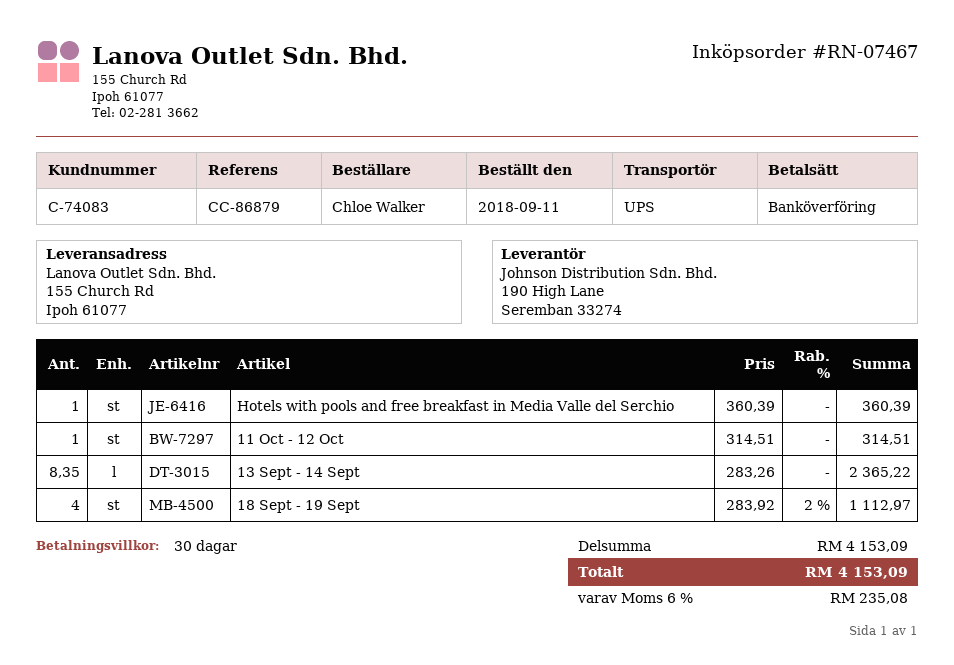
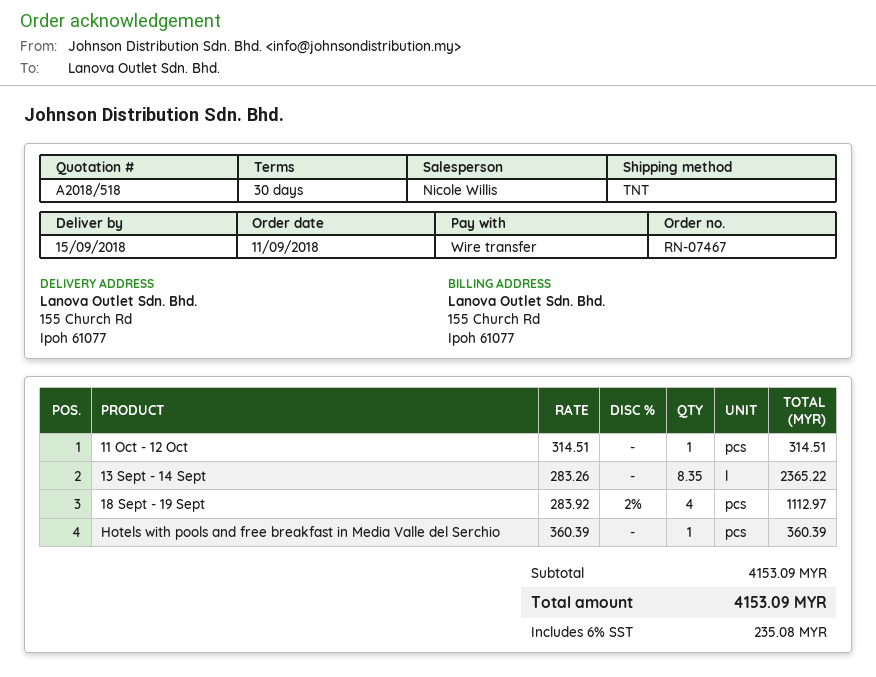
shipping method: UPS -> TNT

